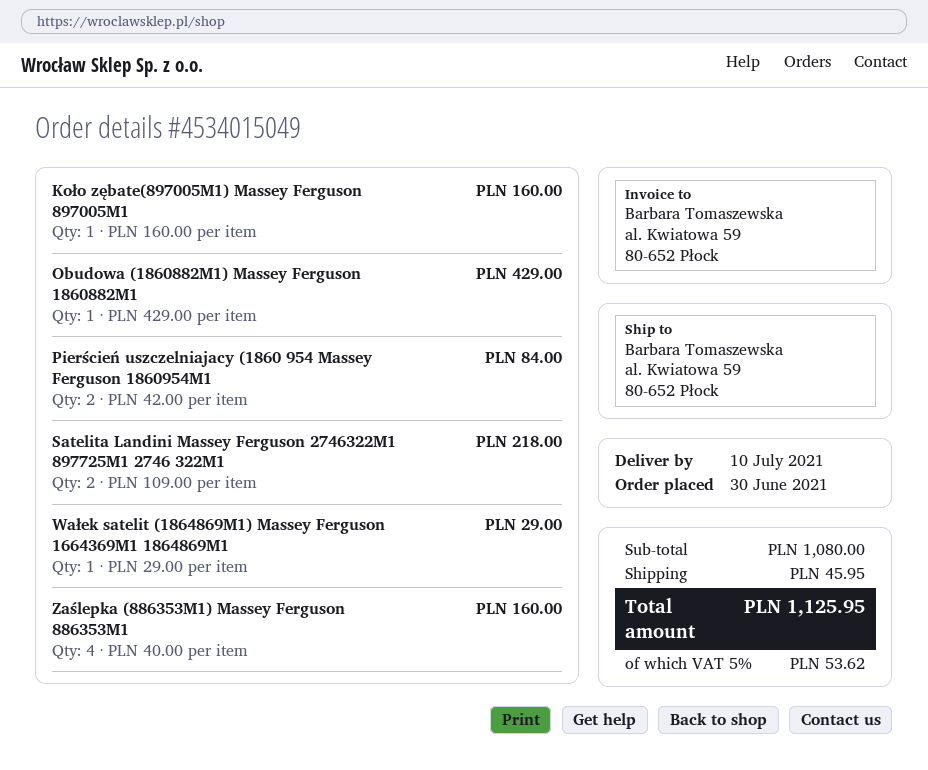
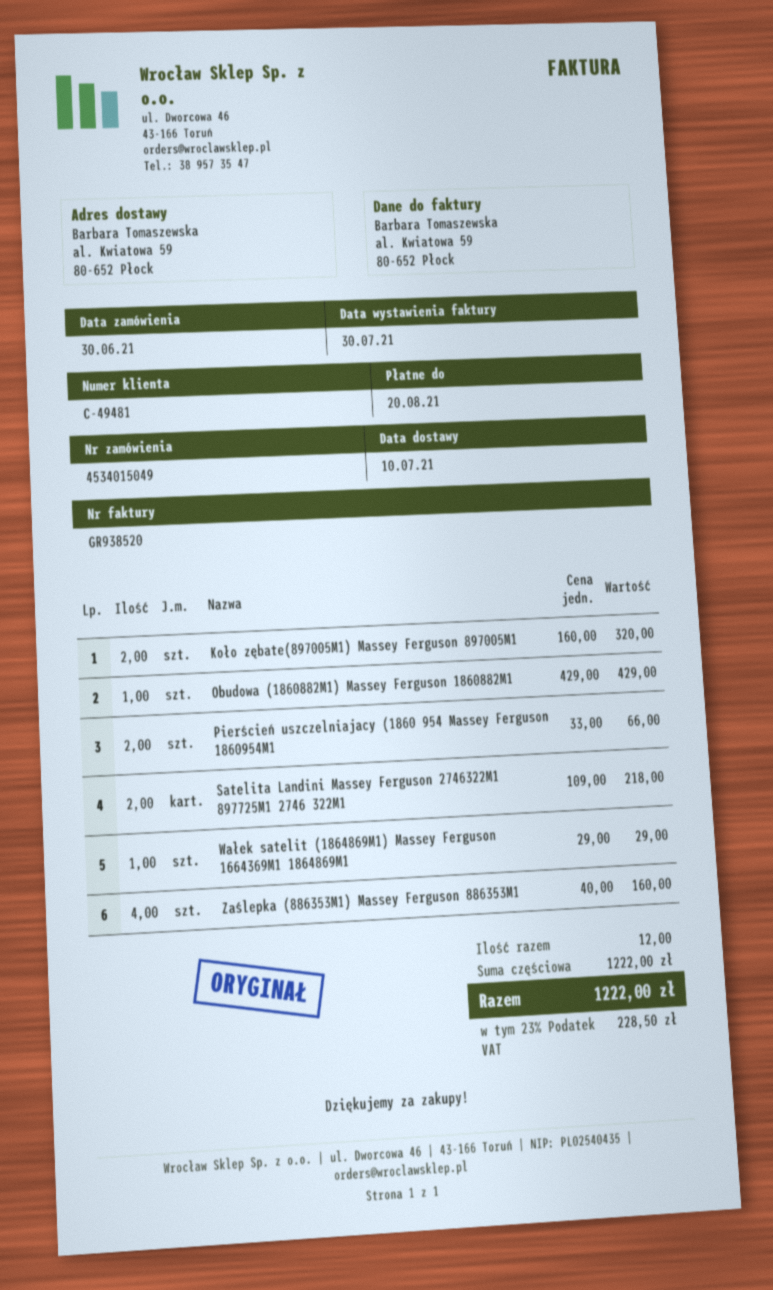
Koło zębate(897005M1) Massey Ferguson 897005M1: 1 x 160.00 = 160.00 -> 2 x 160.00 = 320.00
Pierścień uszczelniajacy (1860 954 Massey Ferguson 1860954M1: 2 x 42.00 = 84.00 -> 2 x 33.00 = 66.00
subtotal: 1080.00 -> 1222.00
shipping: 45.95 -> none
tax: 5% = 53.62 -> 23% = 228.50
total: 1125.95 -> 1222.00

